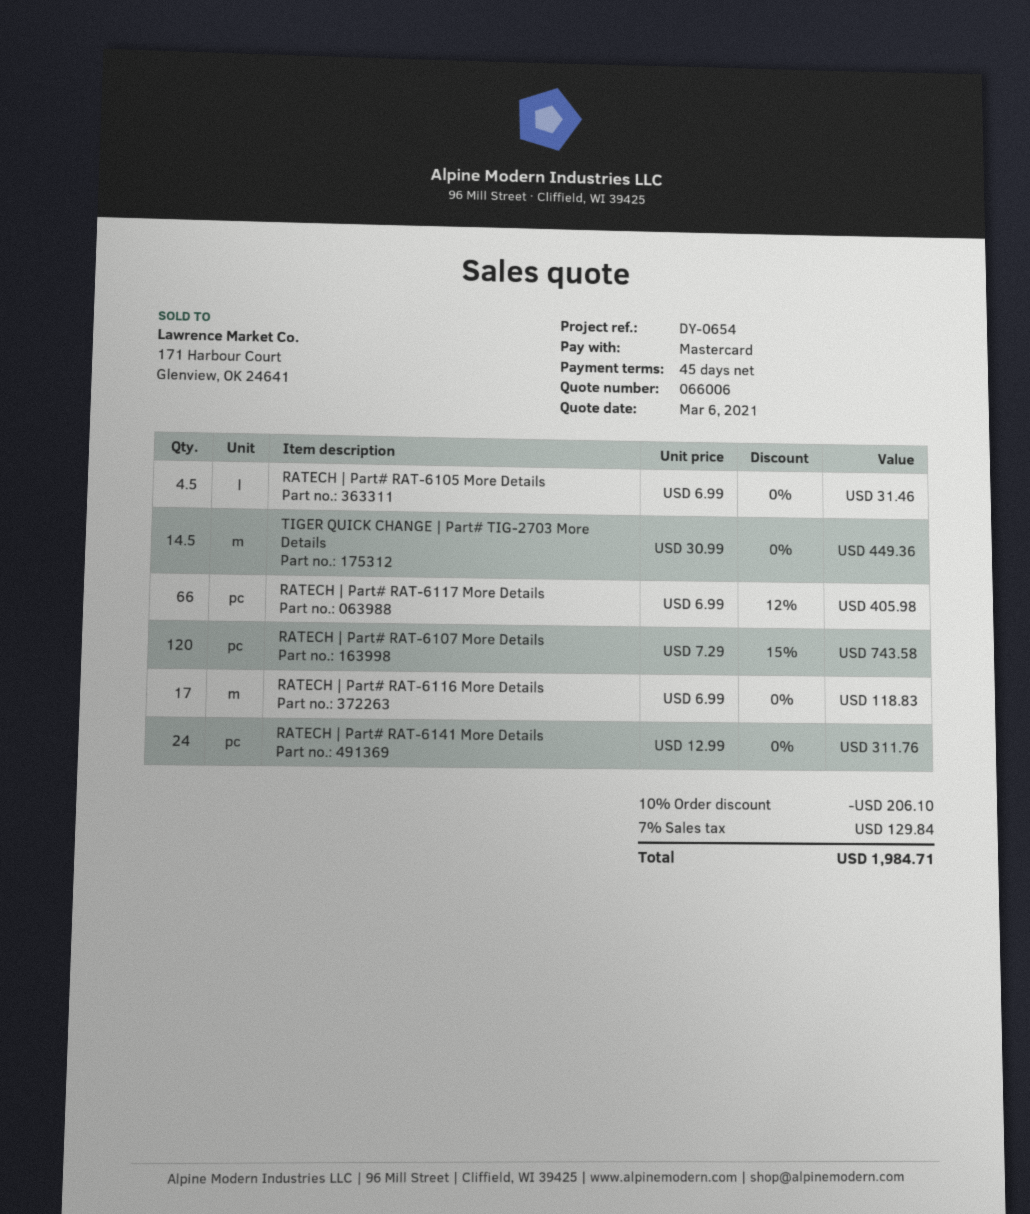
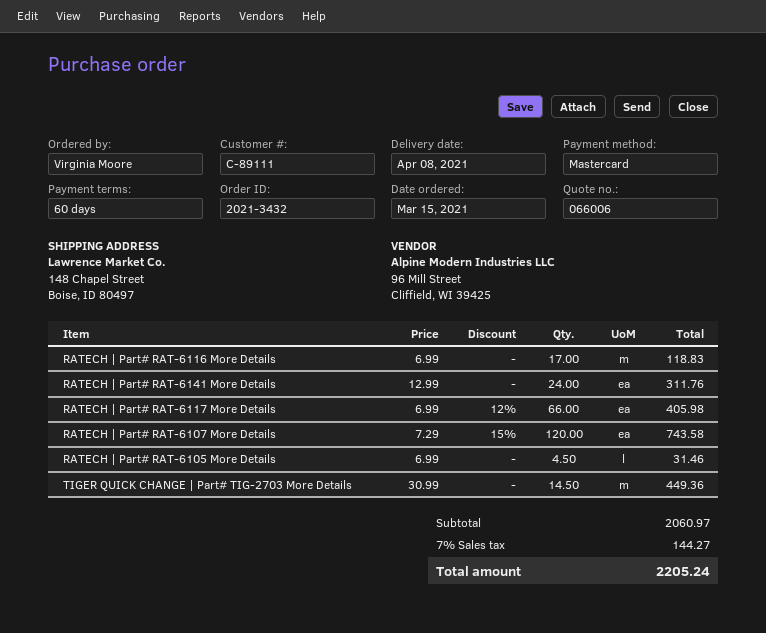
payment terms: 45 days -> 60 days
discount: 10% = 206.10 -> none
tax: 7% = 129.84 -> 7% = 144.27
total: 1984.71 -> 2205.24

